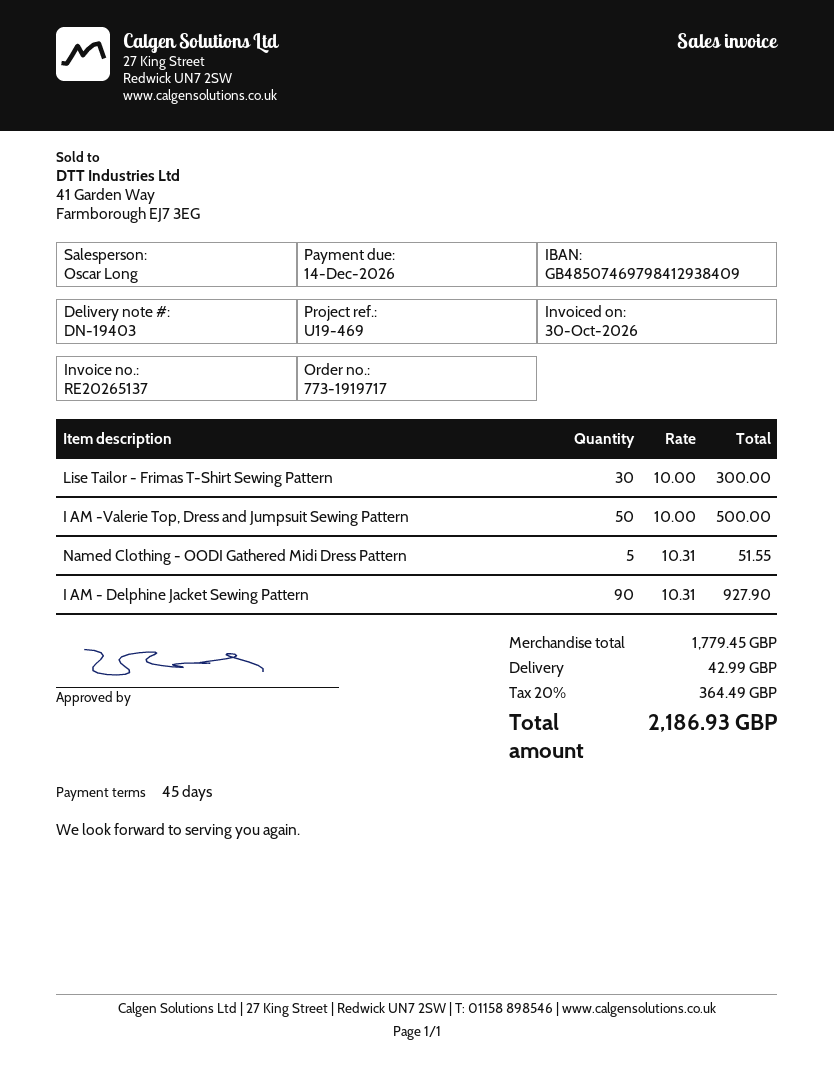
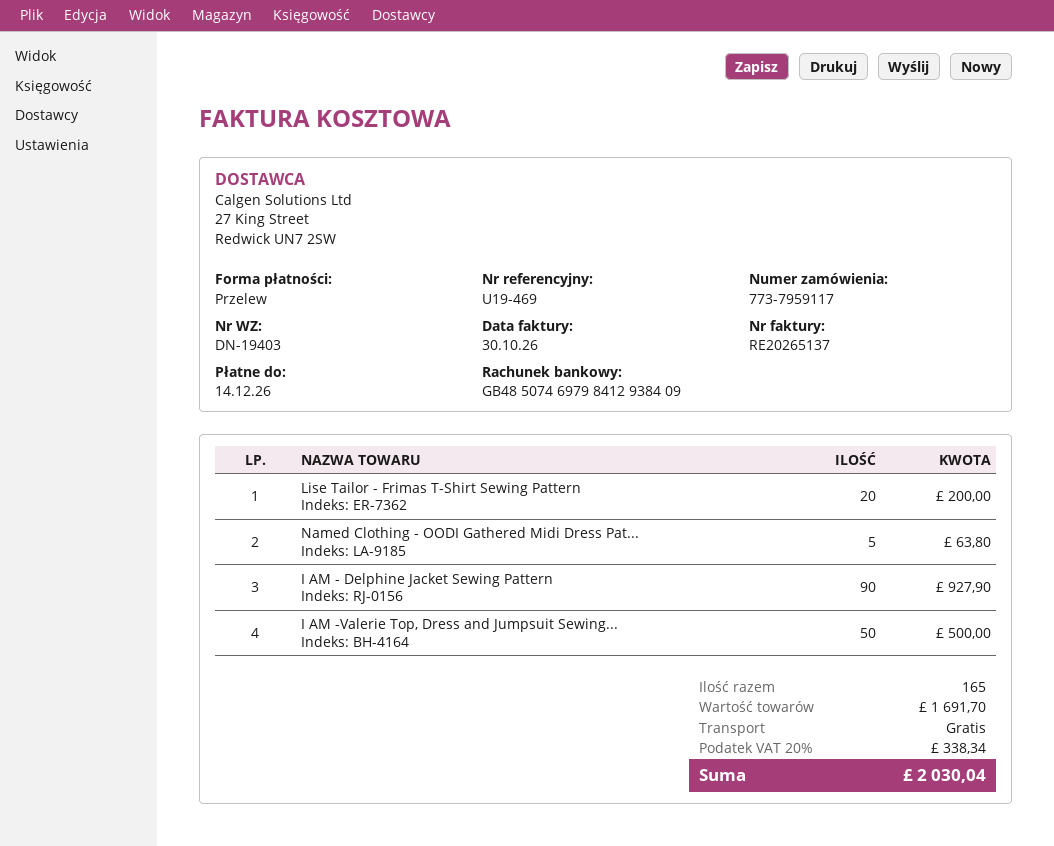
order number: 773-1919717 -> 773-7959117
Lise Tailor - Frimas T-Shirt Sewing Pattern: 30 for 300.00 -> 20 for 200.00
Named Clothing - OODI Gathered Midi Dress Pattern: 5 for 51.55 -> 5 for 63.80
subtotal: 1779.45 -> 1691.70
shipping: 42.99 -> 0.00
tax: 20% = 364.49 -> 20% = 338.34
total: 2186.93 -> 2030.04

